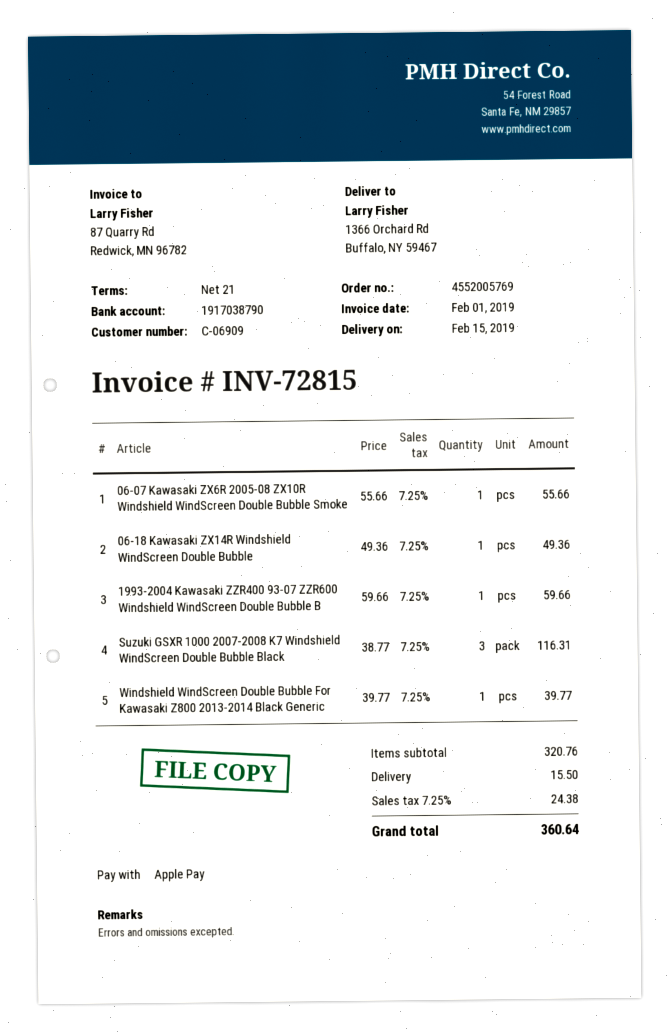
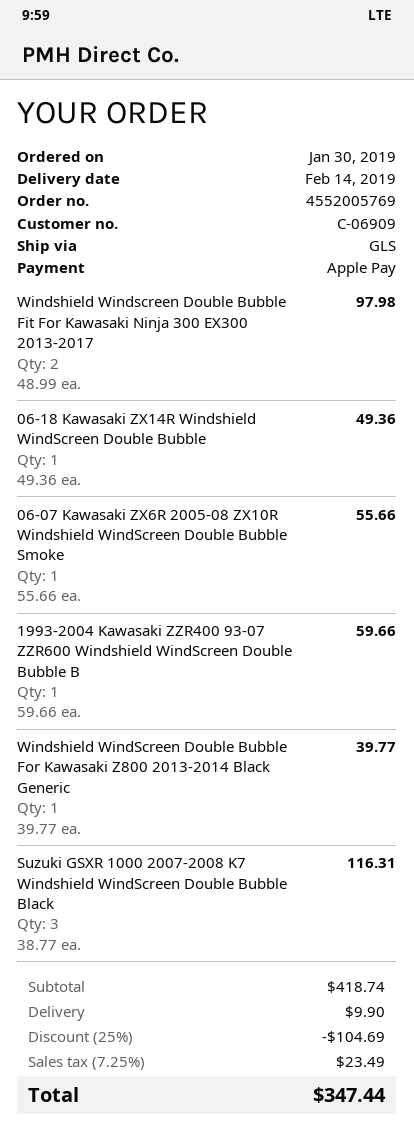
delivery date: 2019-02-15 -> 2019-02-14
Windshield Windscreen Double Bubble Fit For Kawasaki Ninja 300 EX300 2013-2017: none -> 2 x 48.99 = 97.98
subtotal: 320.76 -> 418.74
discount: none -> 25% = 104.69
shipping: 15.50 -> 9.90
tax: 7.25% = 24.38 -> 7.25% = 23.49
total: 360.64 -> 347.44

